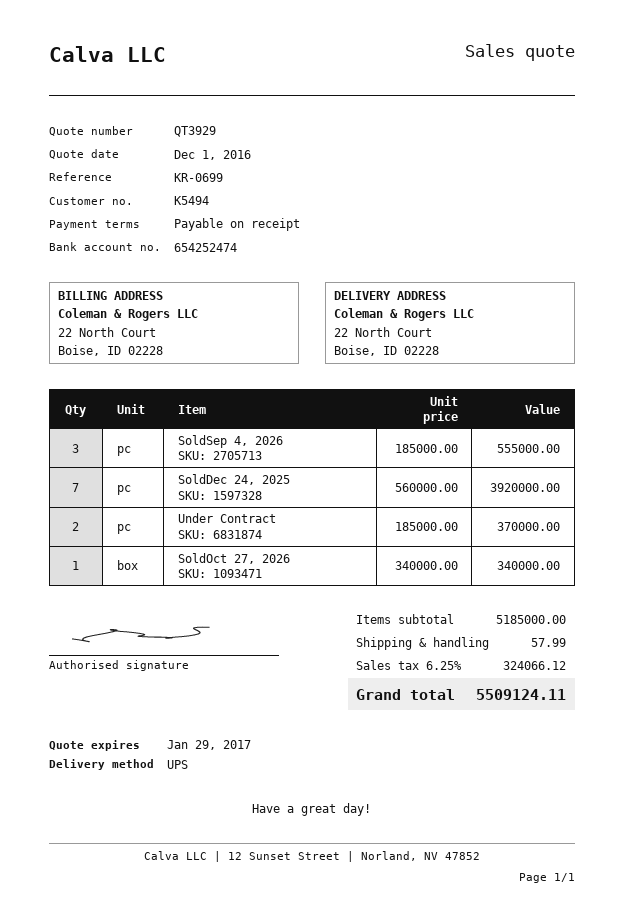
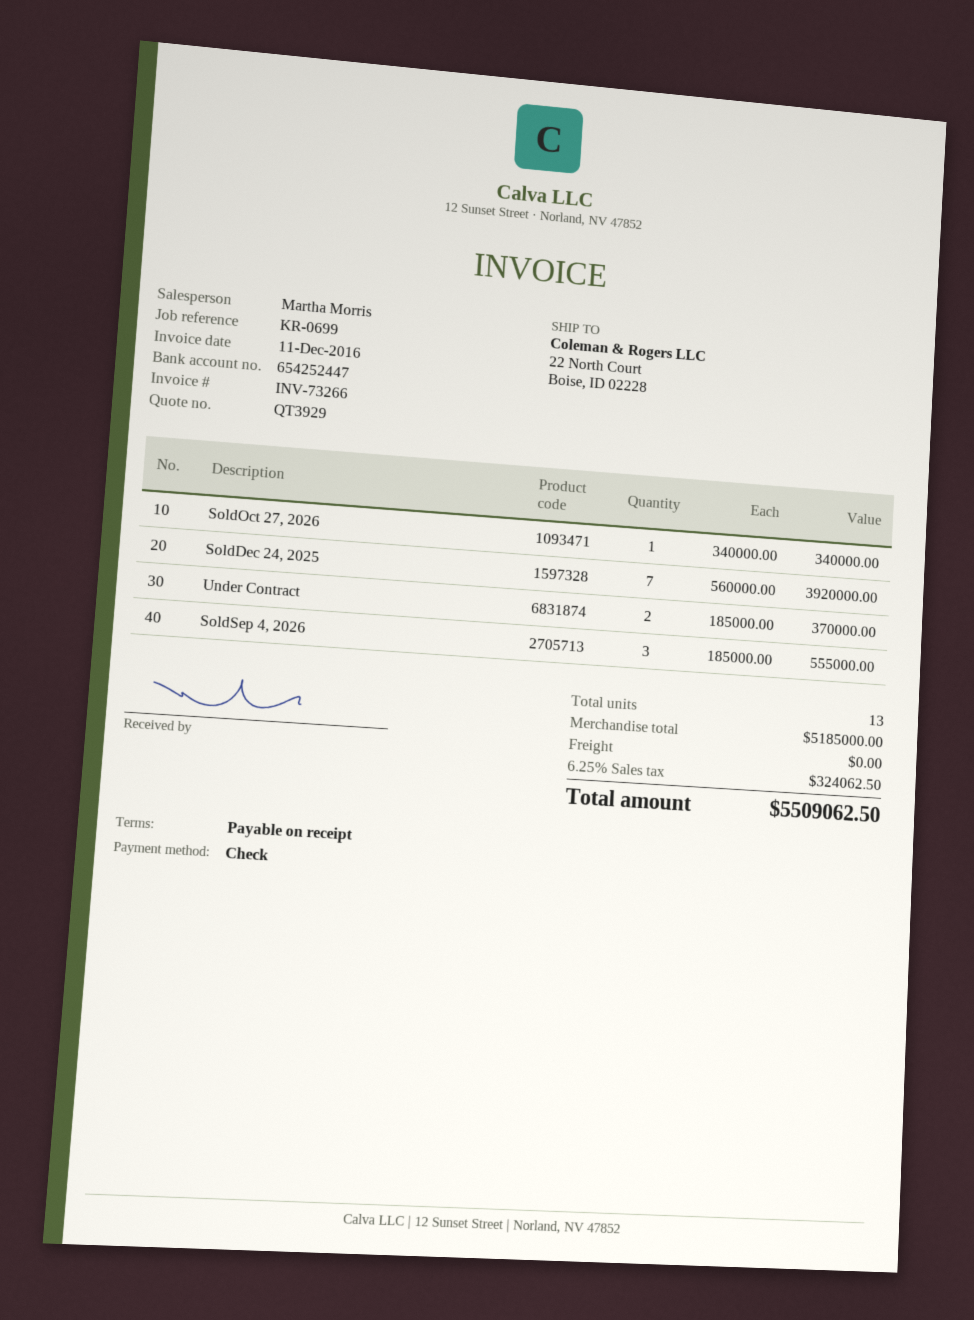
bank account: 654252474 -> 654252447
shipping: 57.99 -> 0.00
tax: 6.25% = 324066.12 -> 6.25% = 324062.50
total: 5509124.11 -> 5509062.50

